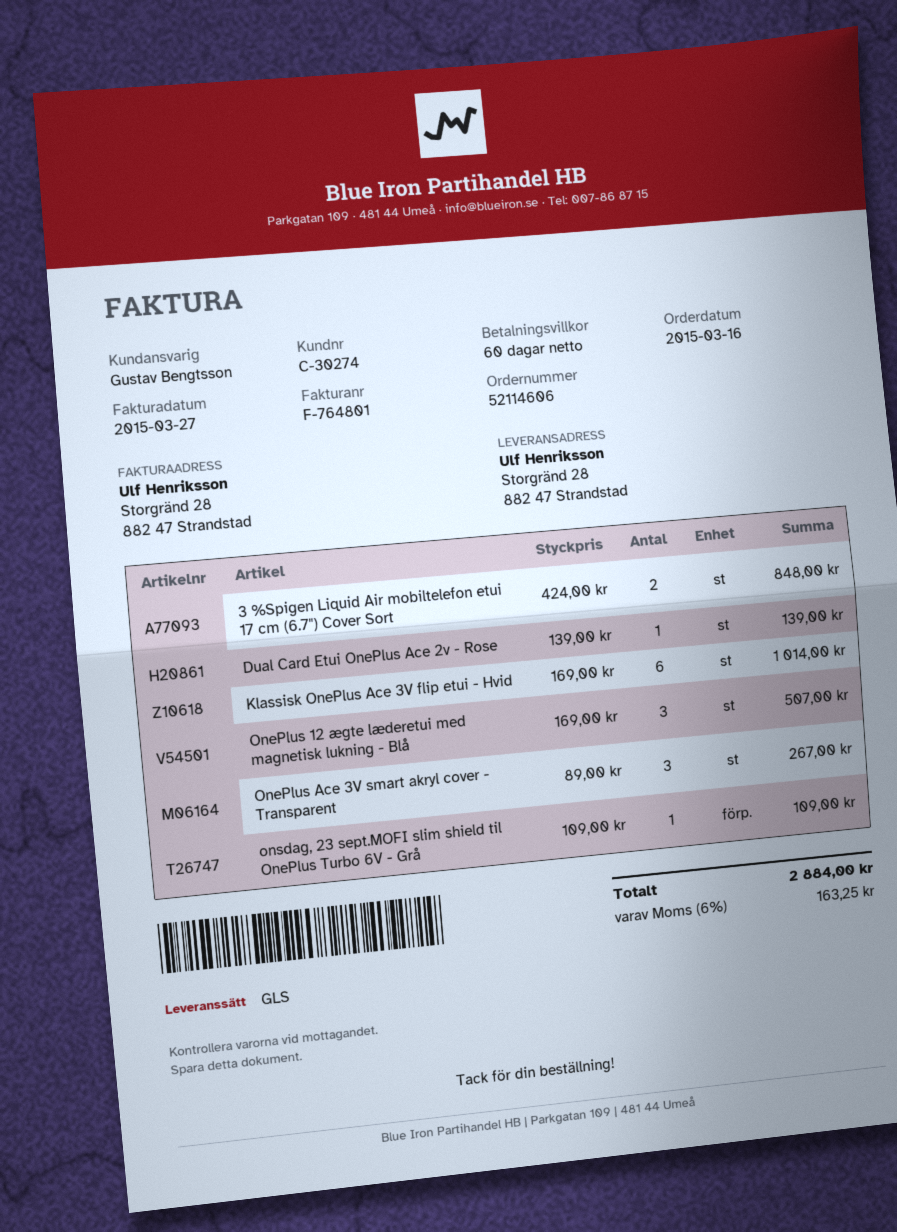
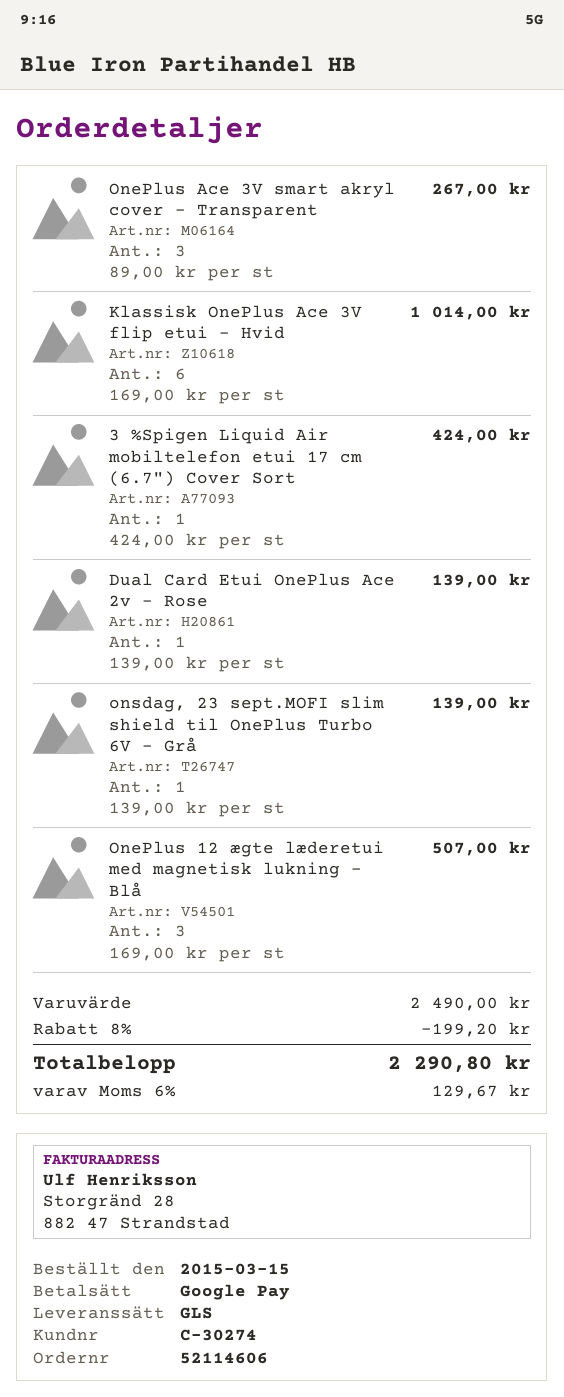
order date: 2015-03-16 -> 2015-03-15
3 %Spigen Liquid Air mobiltelefon etui 17 cm (6.7") Cover Sort: 2 x 424.00 = 848.00 -> 1 x 424.00 = 424.00
onsdag, 23 sept.MOFI slim shield til OnePlus Turbo 6V - Grå: 1 x 109.00 = 109.00 -> 1 x 139.00 = 139.00
discount: none -> 8% = 199.20
tax: 6% = 163.25 -> 6% = 129.67
total: 2884.00 -> 2290.80

